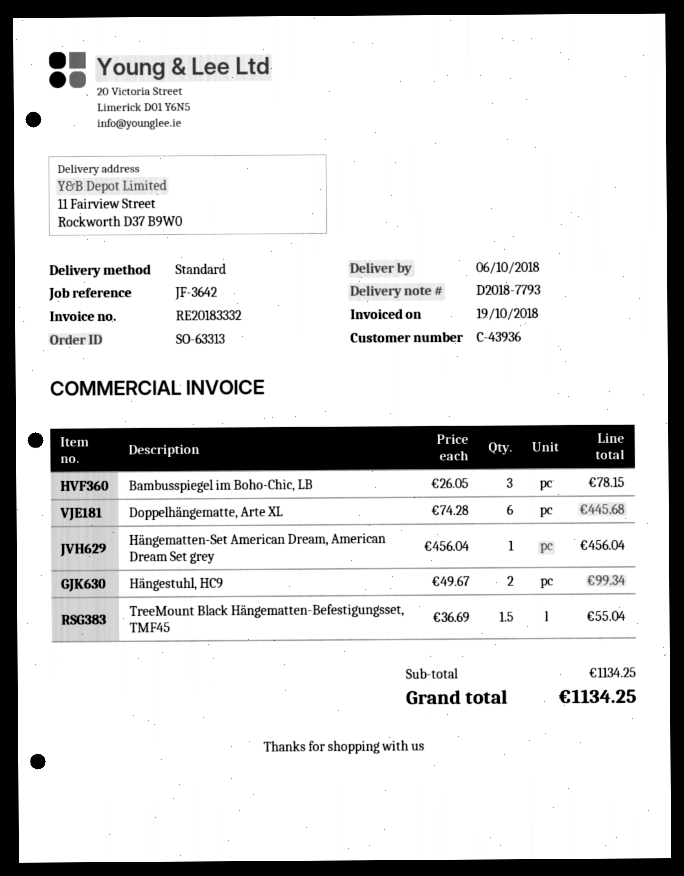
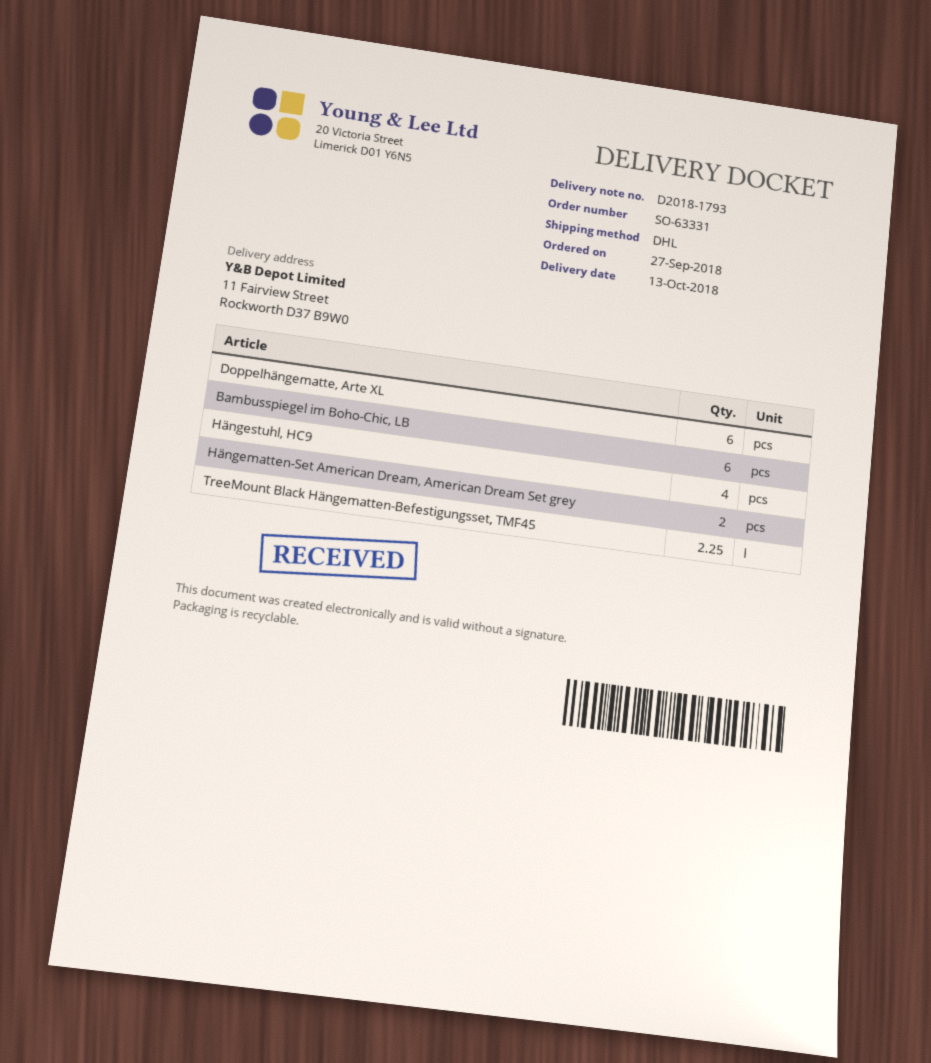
order number: SO-63313 -> SO-63331
delivery note number: D2018-7793 -> D2018-1793
delivery date: 2018-10-06 -> 2018-10-13
shipping method: standard -> DHL
Bambusspiegel im Boho-Chic, LB: 3 -> 6
Hängematten-Set American Dream, American Dream Set grey: 1 -> 2
Hängestuhl, HC9: 2 -> 4
TreeMount Black Hängematten-Befestigungsset, TMF45: 1.5 -> 2.25

